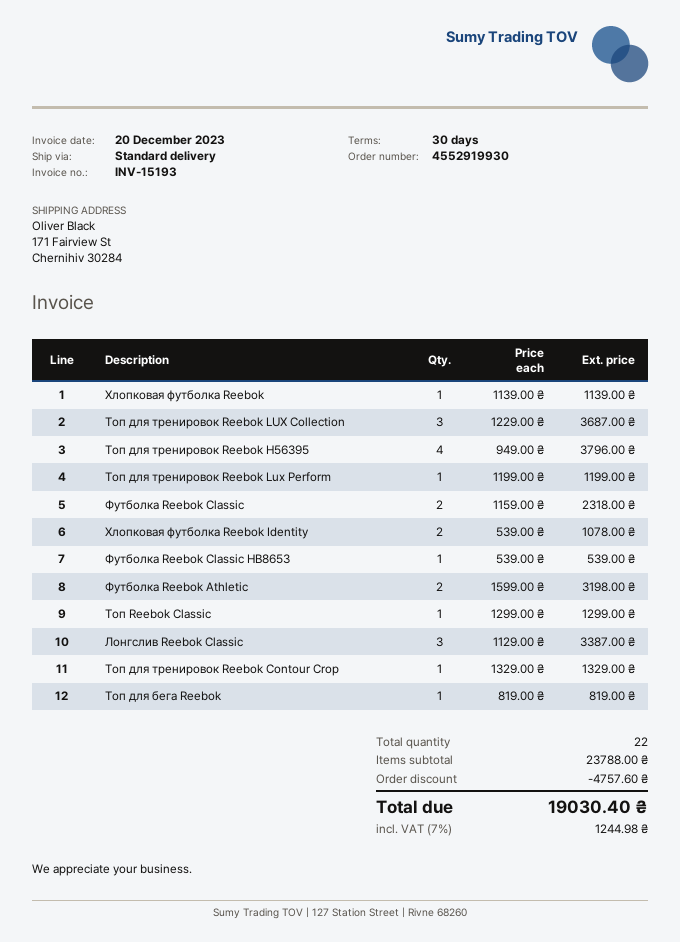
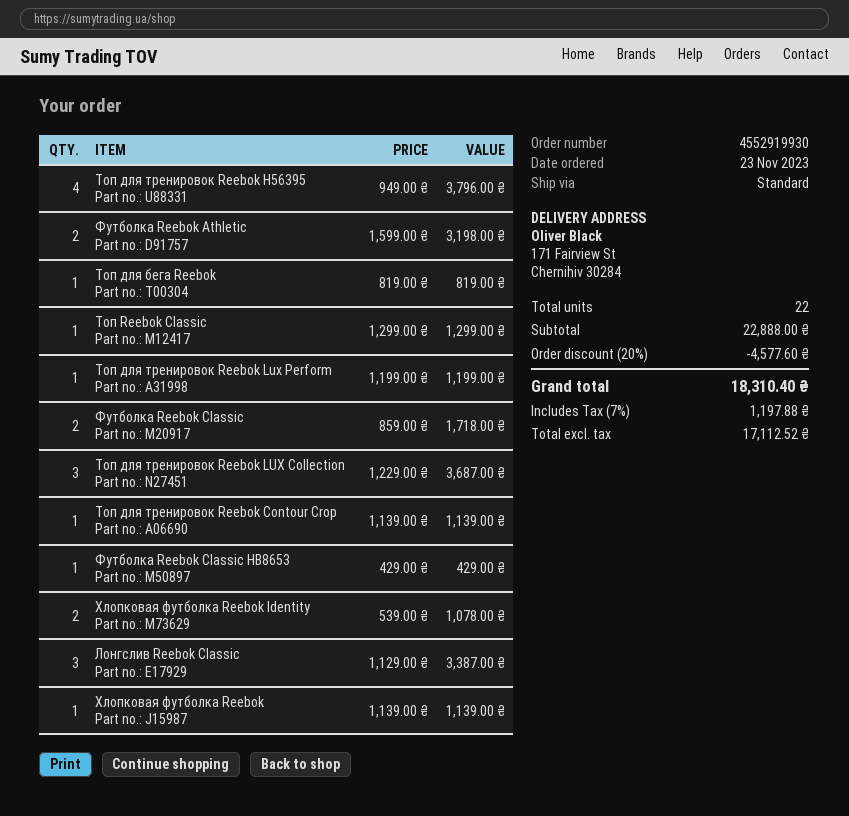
Футболка Reebok Classic: 2 x 1159.00 = 2318.00 -> 2 x 859.00 = 1718.00
Футболка Reebok Classic HB8653: 1 x 539.00 = 539.00 -> 1 x 429.00 = 429.00
Топ для тренировок Reebok Contour Crop: 1 x 1329.00 = 1329.00 -> 1 x 1139.00 = 1139.00
subtotal: 23788.00 -> 22888.00
discount: 4757.60 -> 4577.60
tax: 7% = 1244.98 -> 7% = 1197.88
total: 19030.40 -> 18310.40

